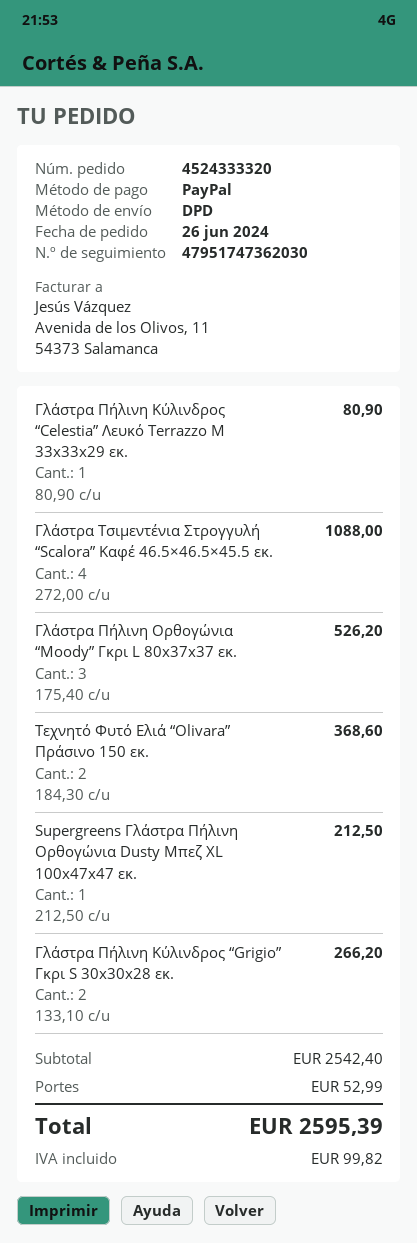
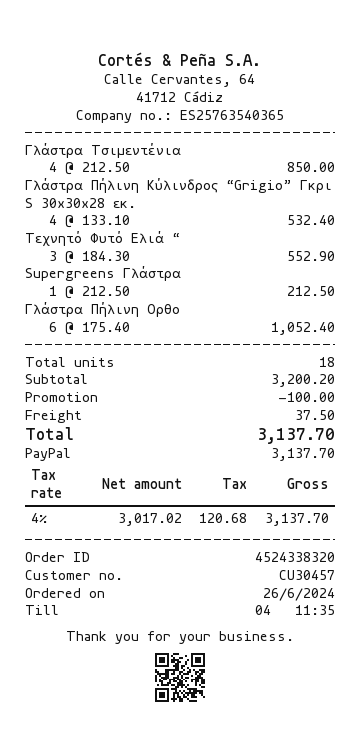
order number: 4524333320 -> 4524338320
Γλάστρα Πήλινη Κύλινδρος “Celestia” Λευκό Terrazzo M 33x33x29 εκ.: 1 x 80.90 = 80.90 -> none
Γλάστρα Τσιμεντένια Στρογγυλή “Scalora” Καφέ 46.5×46.5×45.5 εκ.: 4 x 272.00 = 1088.00 -> 4 x 212.50 = 850.00
Γλάστρα Πήλινη Ορθογώνια “Moody” Γκρι L 80x37x37 εκ.: 3 x 175.40 = 526.20 -> 6 x 175.40 = 1052.40
Τεχνητό Φυτό Ελιά “Olivara” Πράσινο 150 εκ.: 2 x 184.30 = 368.60 -> 3 x 184.30 = 552.90
Γλάστρα Πήλινη Κύλινδρος “Grigio” Γκρι S 30x30x28 εκ.: 2 x 133.10 = 266.20 -> 4 x 133.10 = 532.40
subtotal: 2542.40 -> 3200.20
discount: none -> 100.00
shipping: 52.99 -> 37.50
tax: 99.82 -> 120.68
total: 2595.39 -> 3137.70

